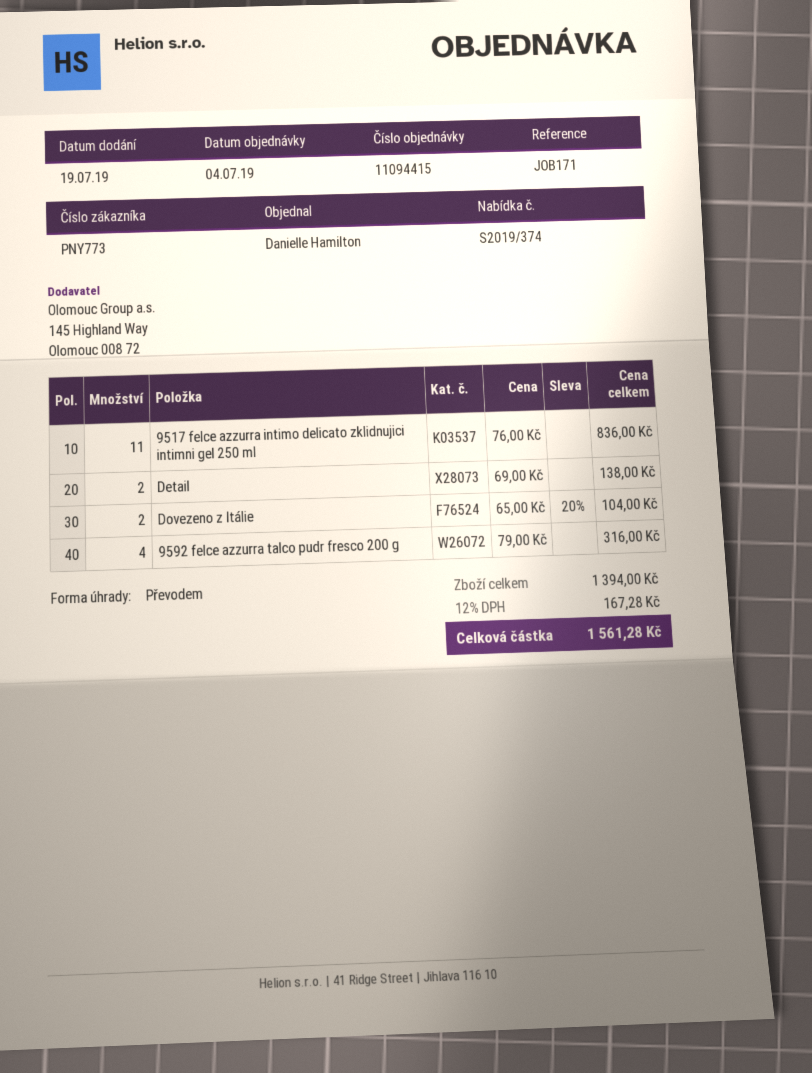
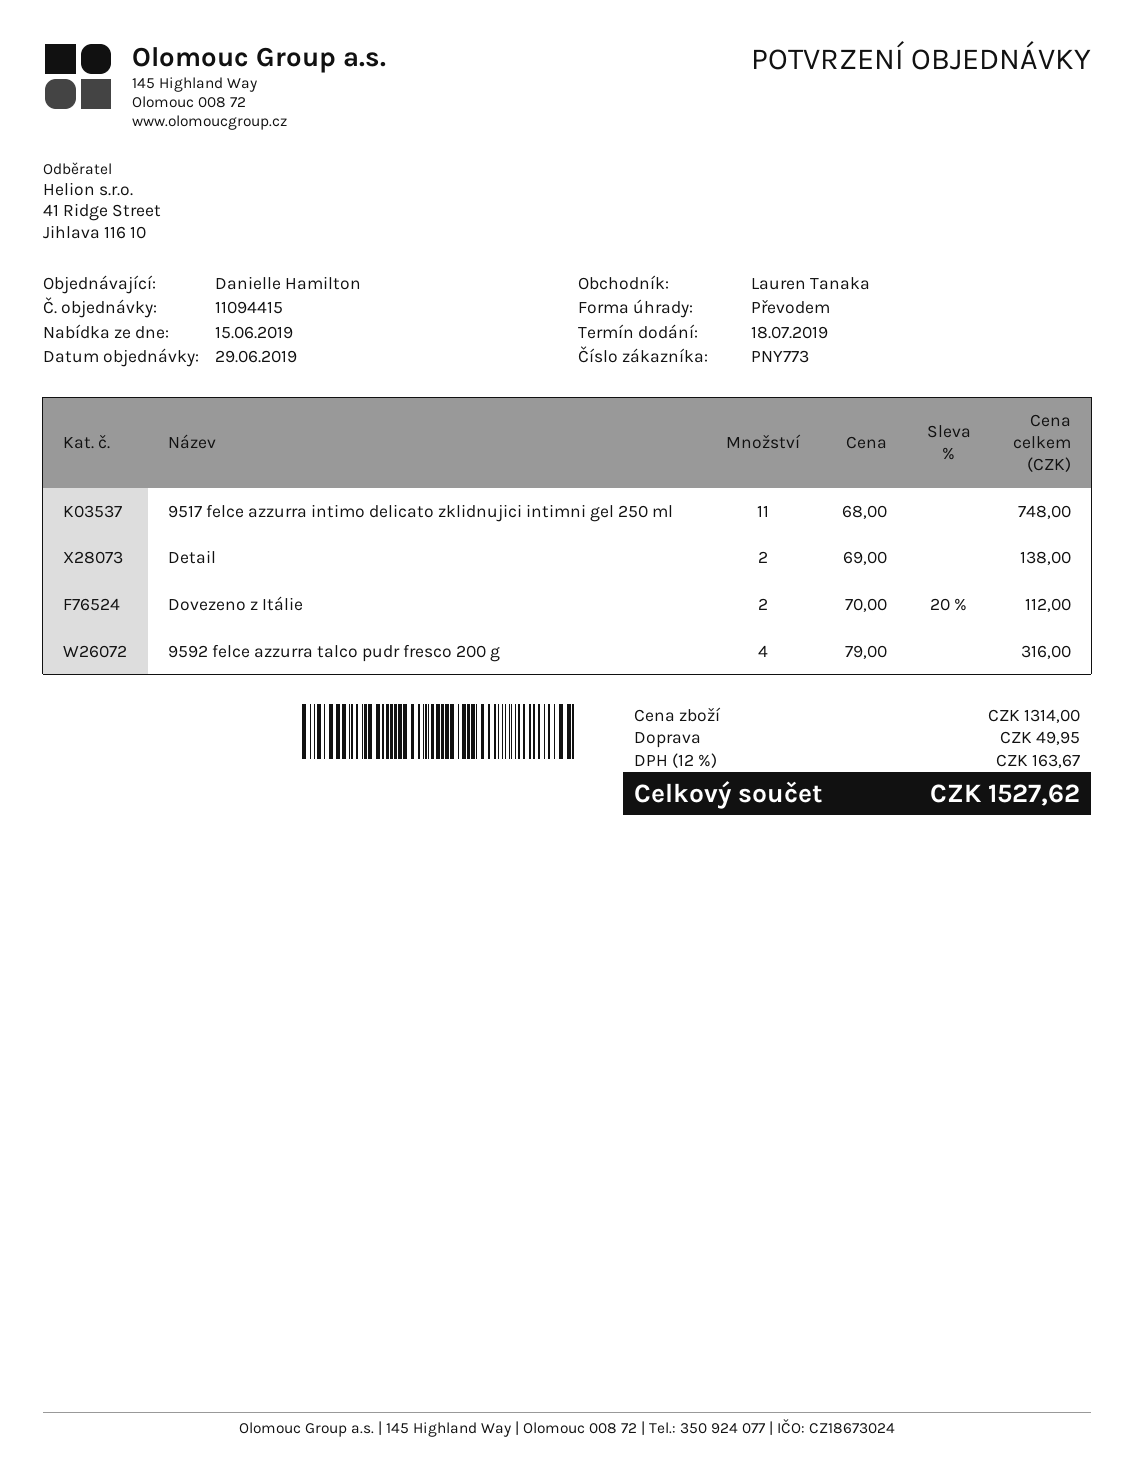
order date: 2019-07-04 -> 2019-06-29
delivery date: 2019-07-19 -> 2019-07-18
9517 felce azzurra intimo delicato zklidnujici intimni gel 250 ml: 11 x 76.00 = 836.00 -> 11 x 68.00 = 748.00
Dovezeno z Itálie: 2 x 65.00 - 20% = 104.00 -> 2 x 70.00 - 20% = 112.00
subtotal: 1394.00 -> 1314.00
shipping: none -> 49.95
tax: 12% = 167.28 -> 12% = 163.67
total: 1561.28 -> 1527.62

